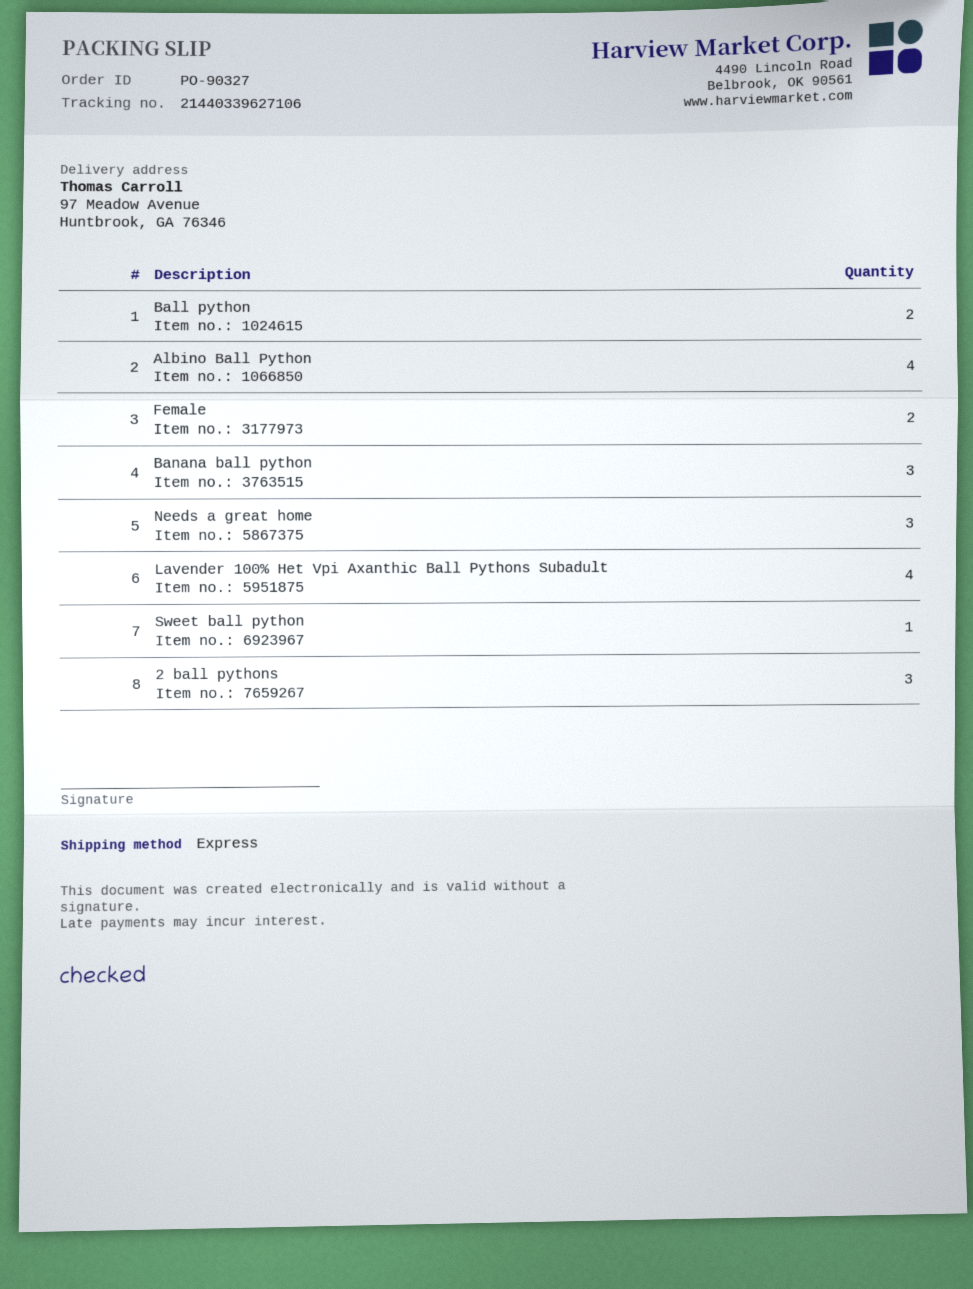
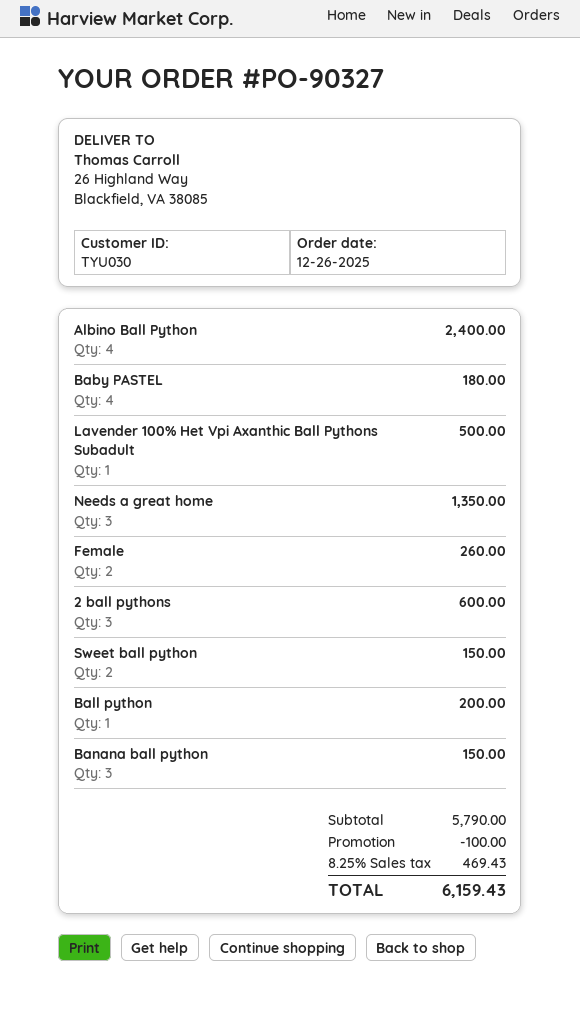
ship to: 97 Meadow Avenue, Huntbrook, GA 76346 -> 26 Highland Way, Blackfield, VA 38085
Ball python: 2 -> 1
Lavender 100% Het Vpi Axanthic Ball Pythons Subadult: 4 -> 1
Sweet ball python: 1 -> 2
Baby PASTEL: none -> 4

